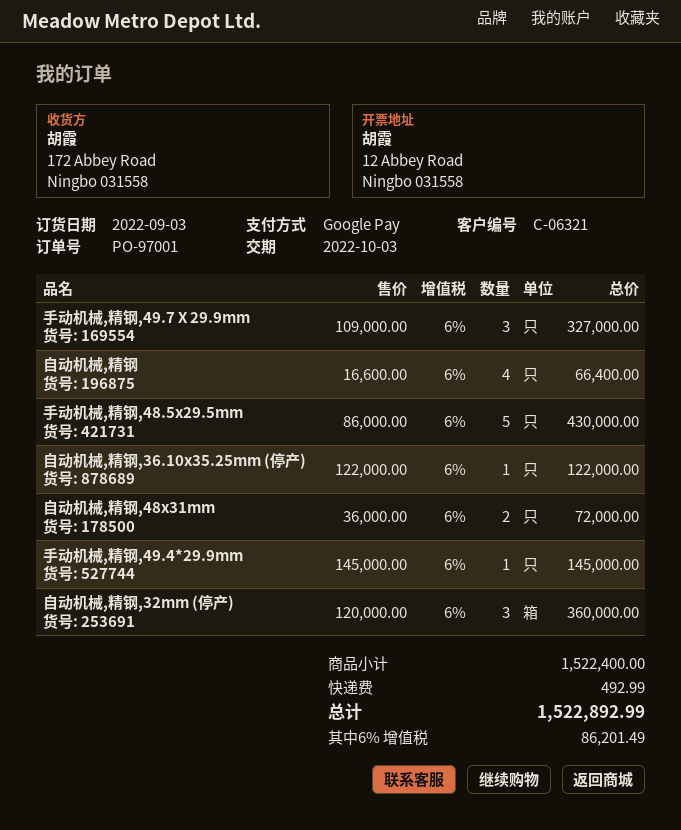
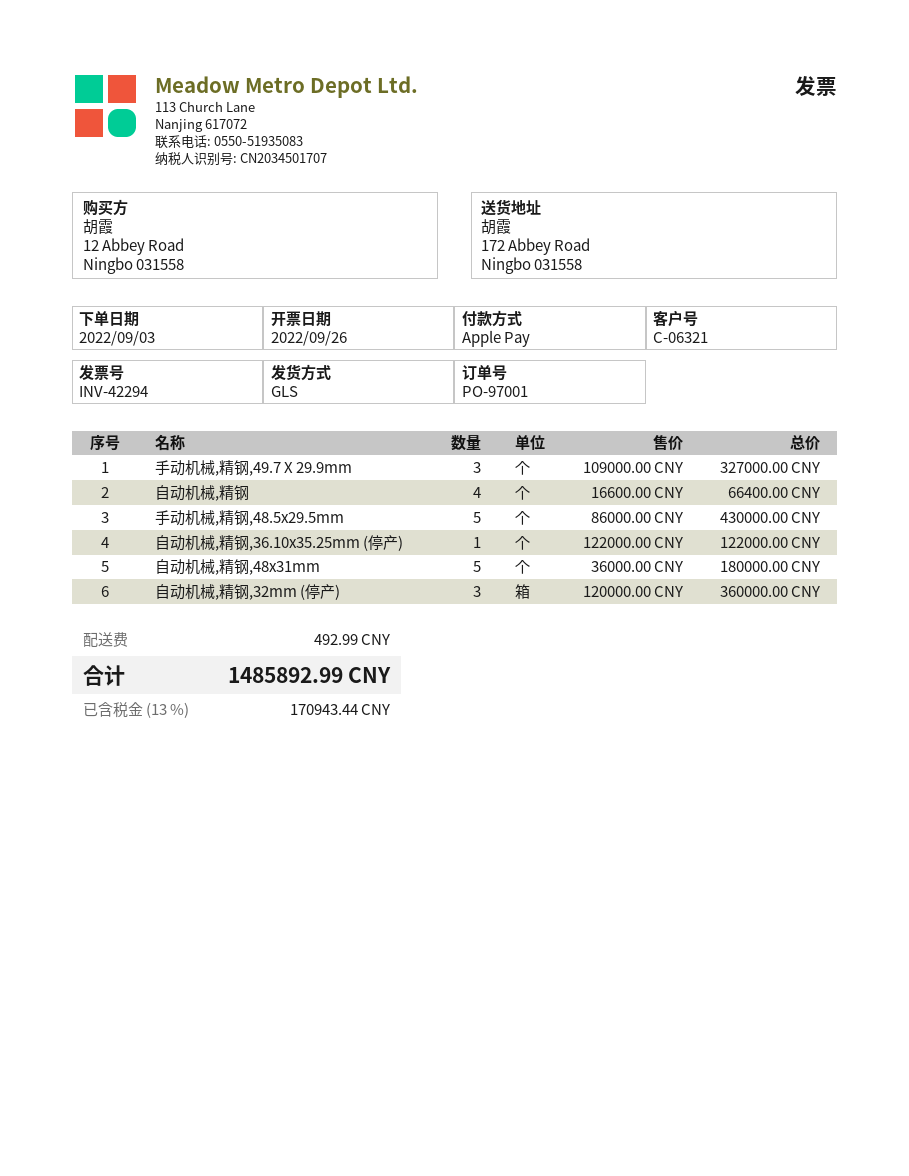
payment method: Google Pay -> Apple Pay
自动机械,精钢,48x31mm: 2 x 36000.00 = 72000.00 -> 5 x 36000.00 = 180000.00
手动机械,精钢,49.4*29.9mm: 1 x 145000.00 = 145000.00 -> none
tax: 6% = 86201.49 -> 13% = 170943.44
total: 1522892.99 -> 1485892.99

